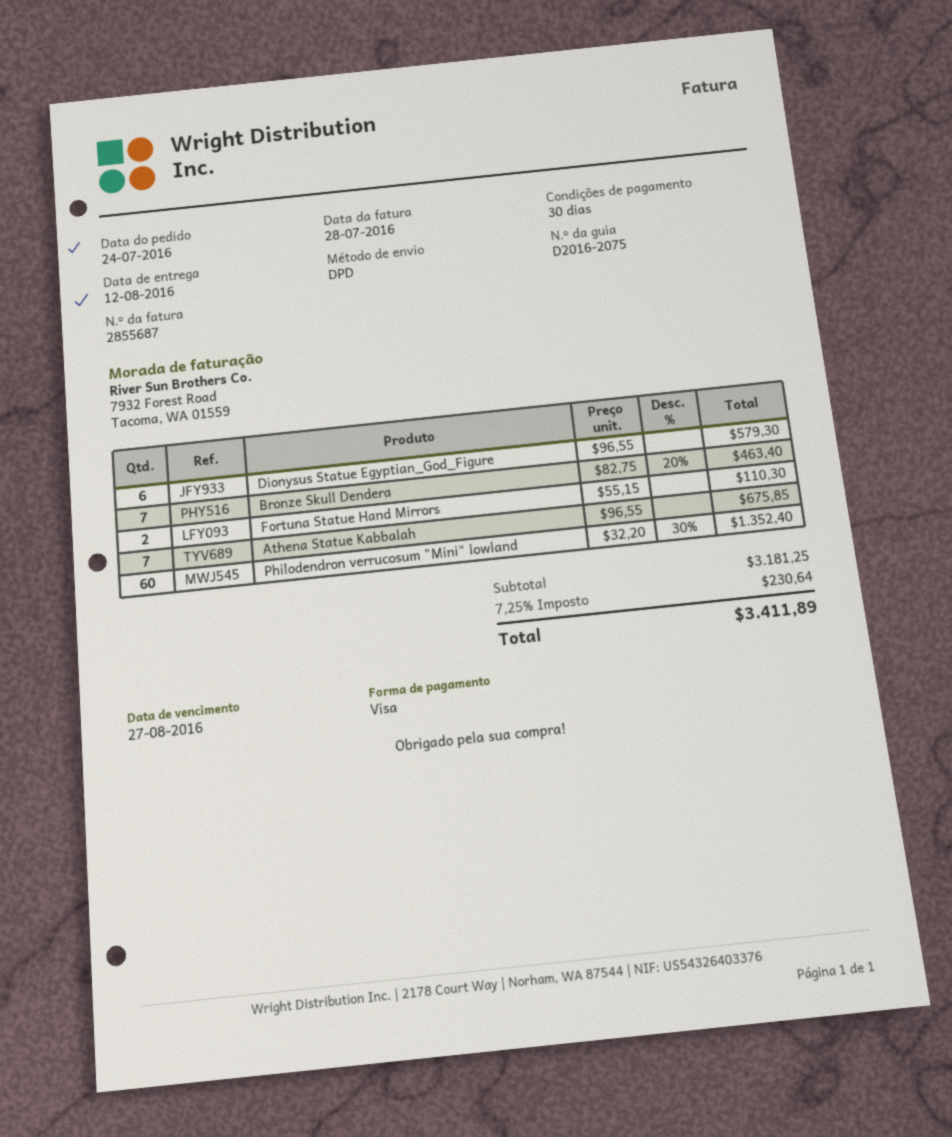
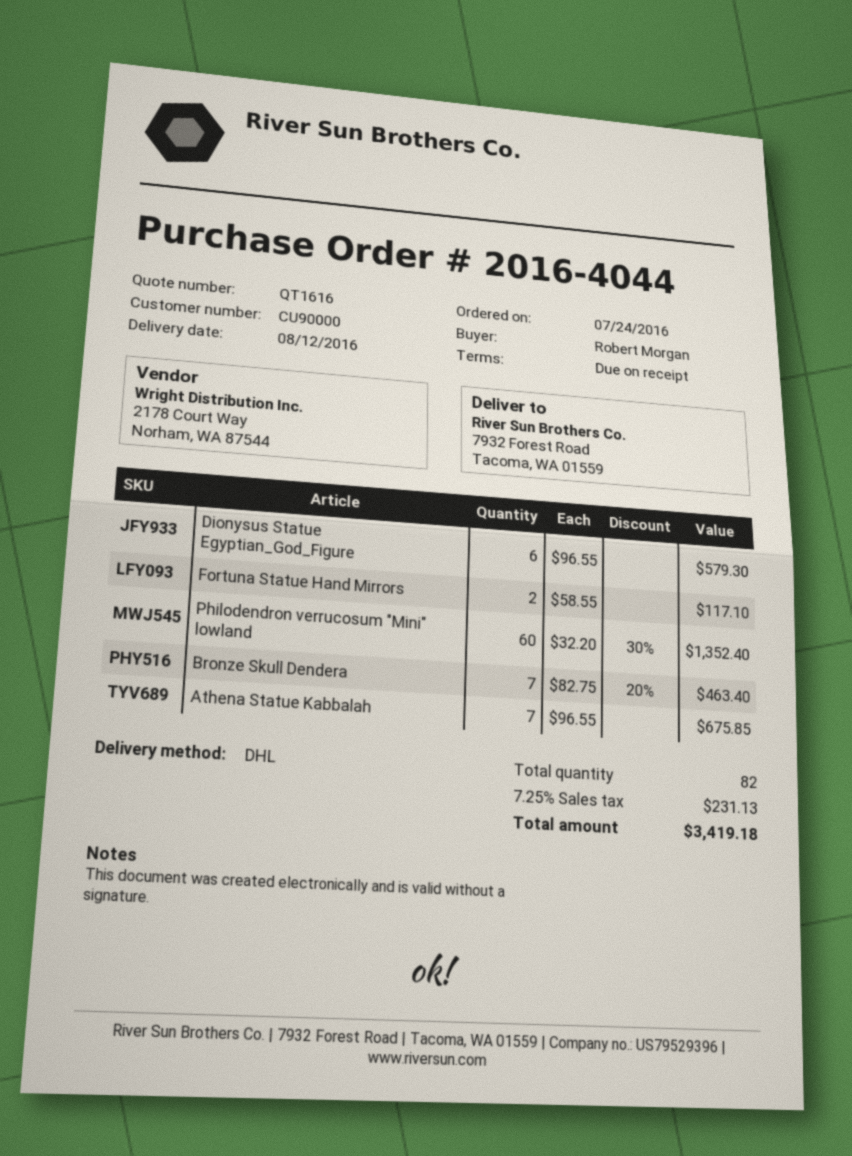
payment terms: 30 days -> on receipt
shipping method: DPD -> DHL
Fortuna Statue Hand Mirrors: 2 x 55.15 = 110.30 -> 2 x 58.55 = 117.10
tax: 7.25% = 230.64 -> 7.25% = 231.13
total: 3411.89 -> 3419.18

